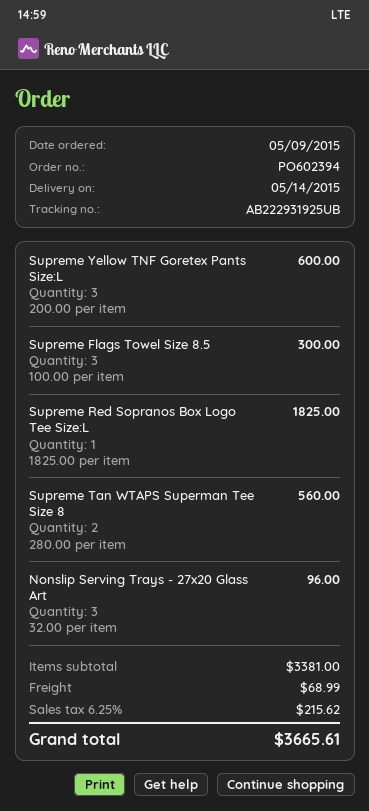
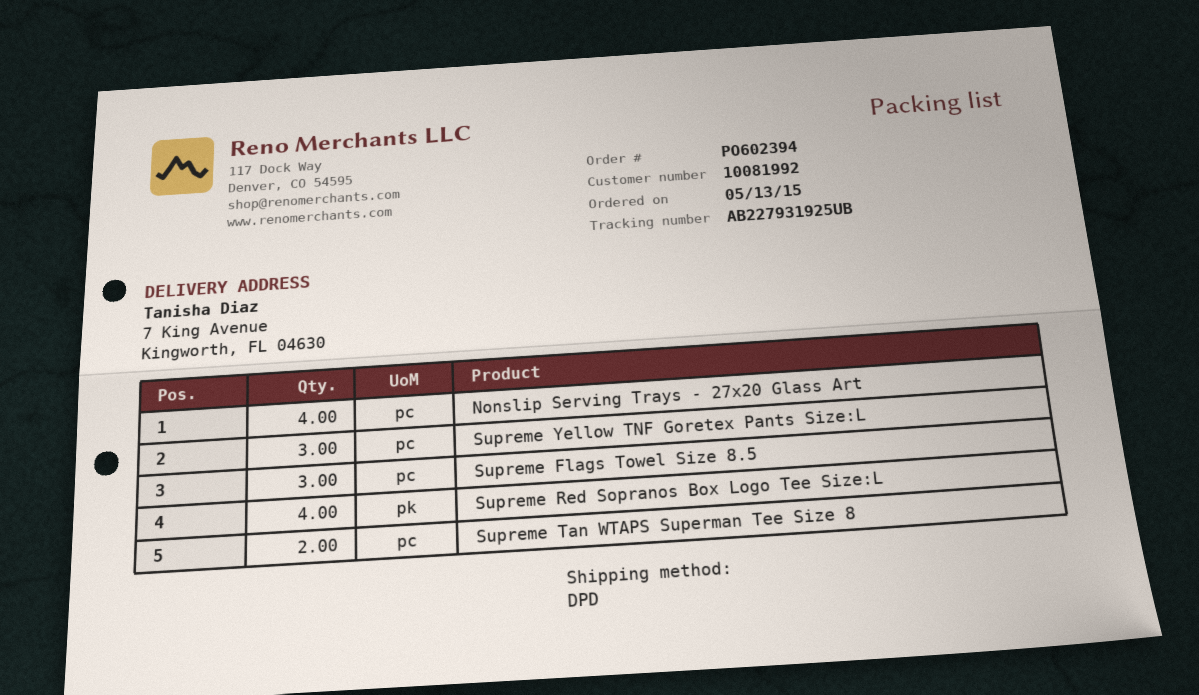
order date: 2015-05-09 -> 2015-05-13
tracking number: AB222931925UB -> AB227931925UB
Supreme Red Sopranos Box Logo Tee Size:L: 1 -> 4
Nonslip Serving Trays - 27x20 Glass Art: 3 -> 4

